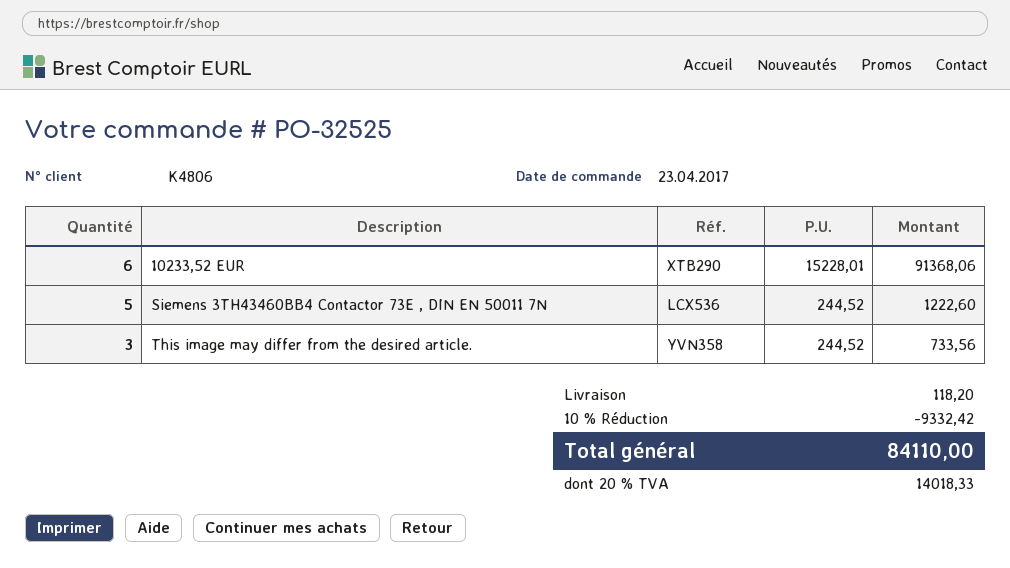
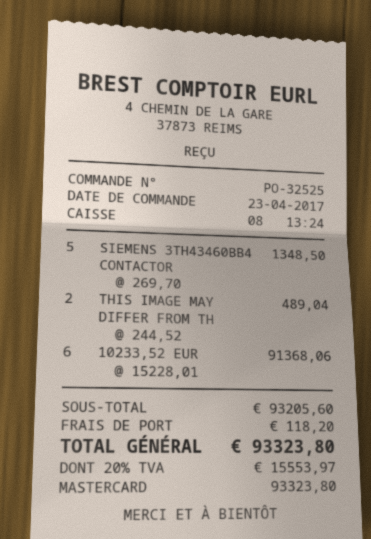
Siemens 3TH43460BB4 Contactor 73E , DIN EN 50011 7N: 5 x 244.52 = 1222.60 -> 5 x 269.70 = 1348.50
This image may differ from the desired article.: 3 x 244.52 = 733.56 -> 2 x 244.52 = 489.04
discount: 10% = 9332.42 -> none
tax: 20% = 14018.33 -> 20% = 15553.97
total: 84110.00 -> 93323.80

